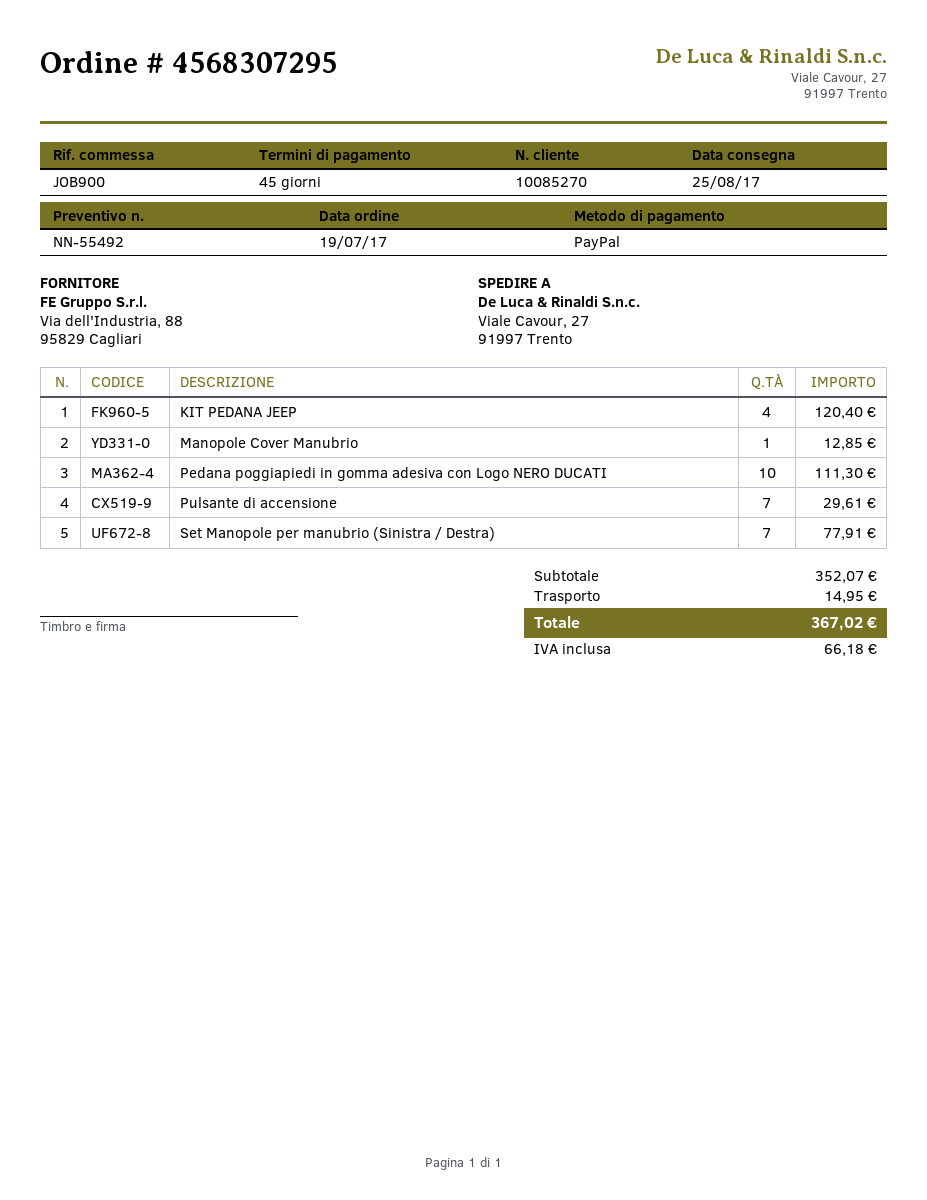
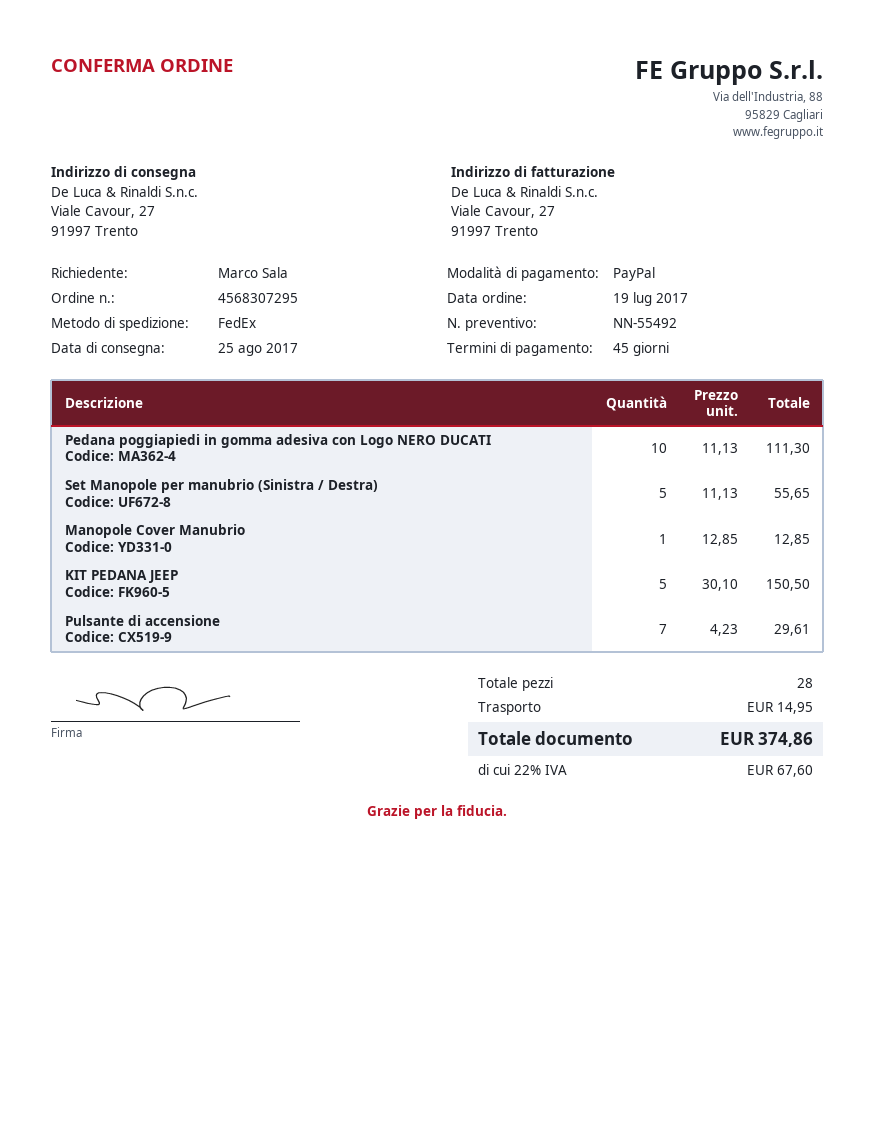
KIT PEDANA JEEP: 4 for 120.40 -> 5 for 150.50
Set Manopole per manubrio (Sinistra / Destra): 7 for 77.91 -> 5 for 55.65
tax: 66.18 -> 67.60
total: 367.02 -> 374.86

